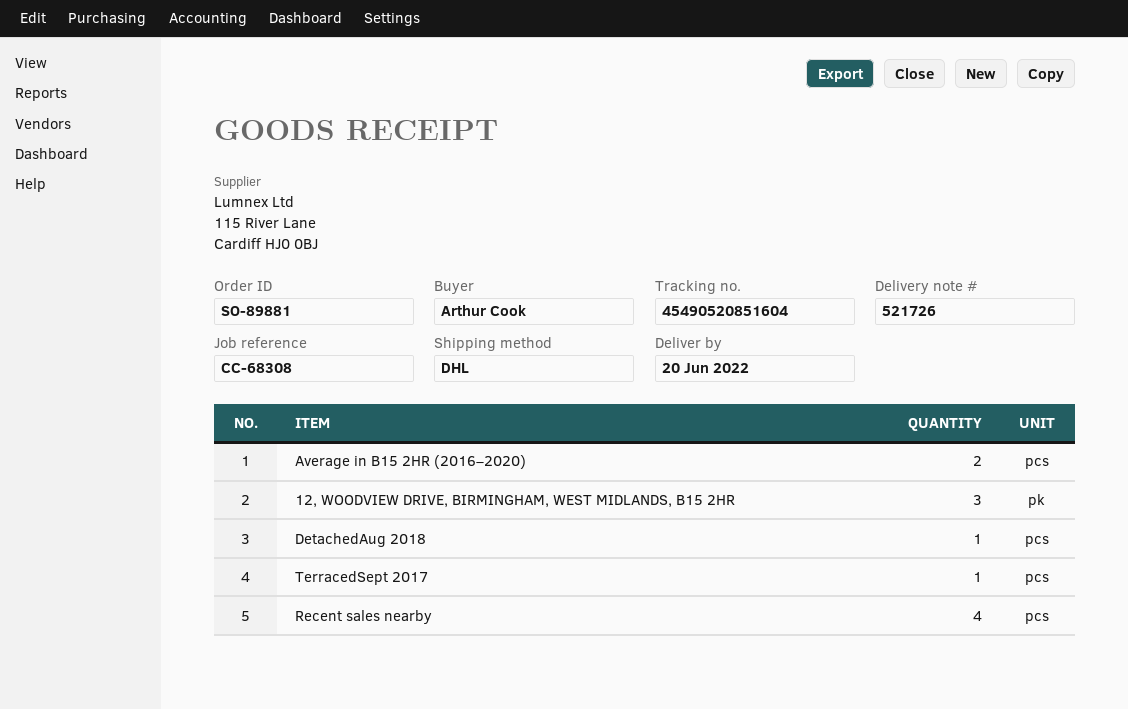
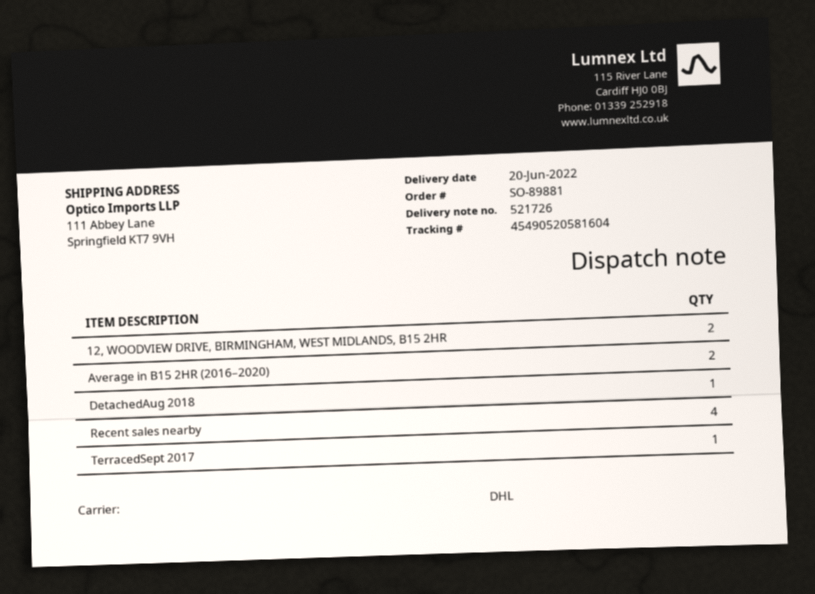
tracking number: 45490520851604 -> 45490520581604
12, WOODVIEW DRIVE, BIRMINGHAM, WEST MIDLANDS, B15 2HR: 3 -> 2

